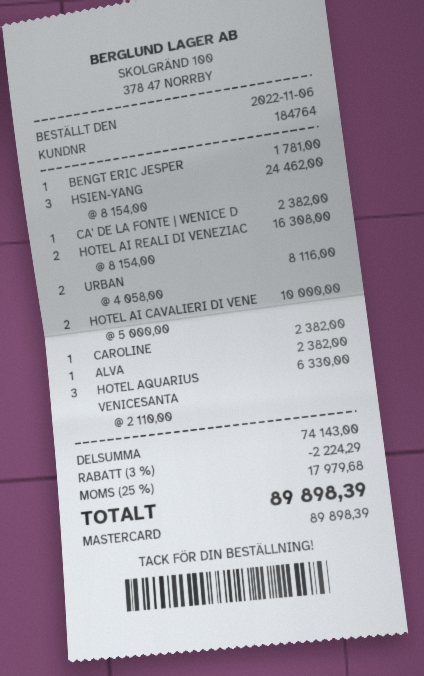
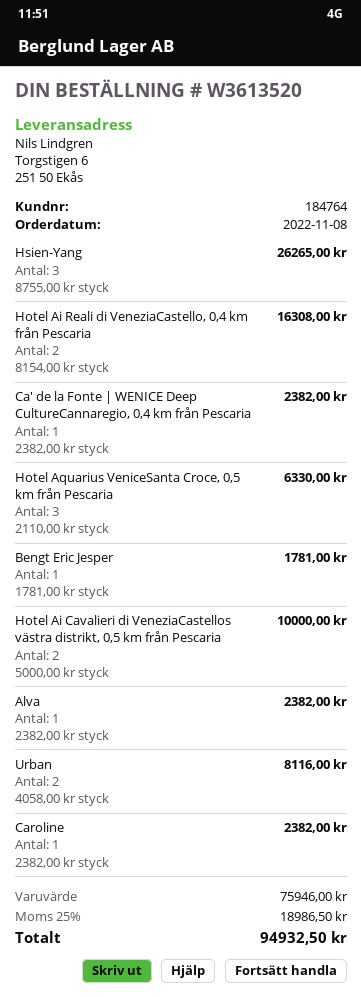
order date: 2022-11-06 -> 2022-11-08
HSIEN-YANG: 3 x 8154.00 = 24462.00 -> 3 x 8755.00 = 26265.00
subtotal: 74143.00 -> 75946.00
discount: 3% = 2224.29 -> none
tax: 25% = 17979.68 -> 25% = 18986.50
total: 89898.39 -> 94932.50

